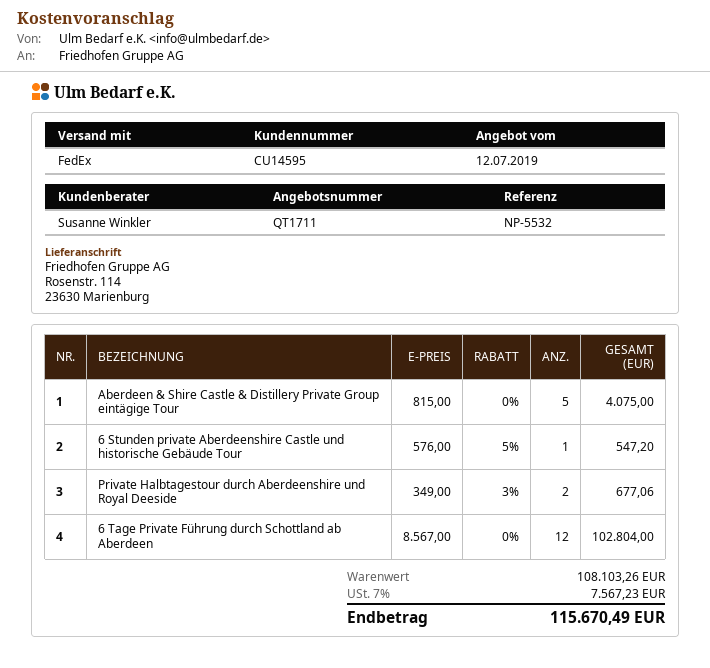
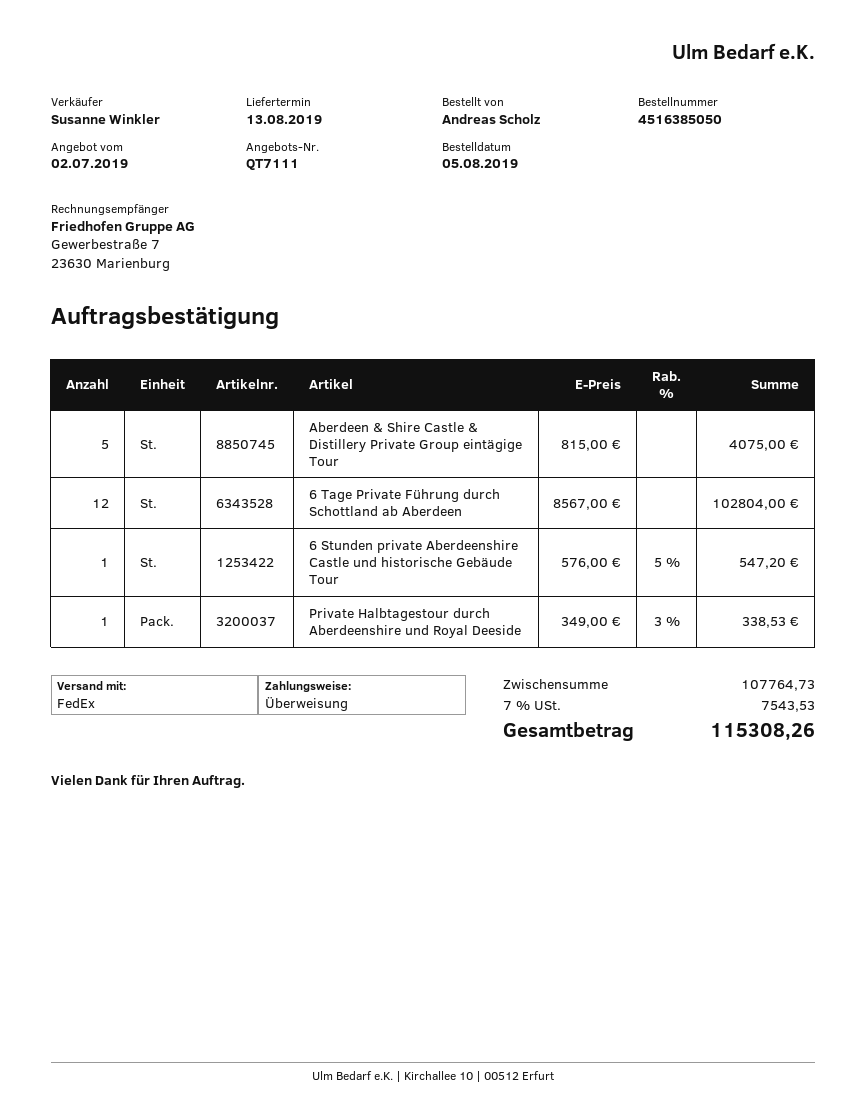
quote number: QT1711 -> QT7111
quote date: 2019-07-12 -> 2019-07-02
Private Halbtagestour durch Aberdeenshire und Royal Deeside: 2 x 349.00 - 3% = 677.06 -> 1 x 349.00 - 3% = 338.53
subtotal: 108103.26 -> 107764.73
tax: 7% = 7567.23 -> 7% = 7543.53
total: 115670.49 -> 115308.26

